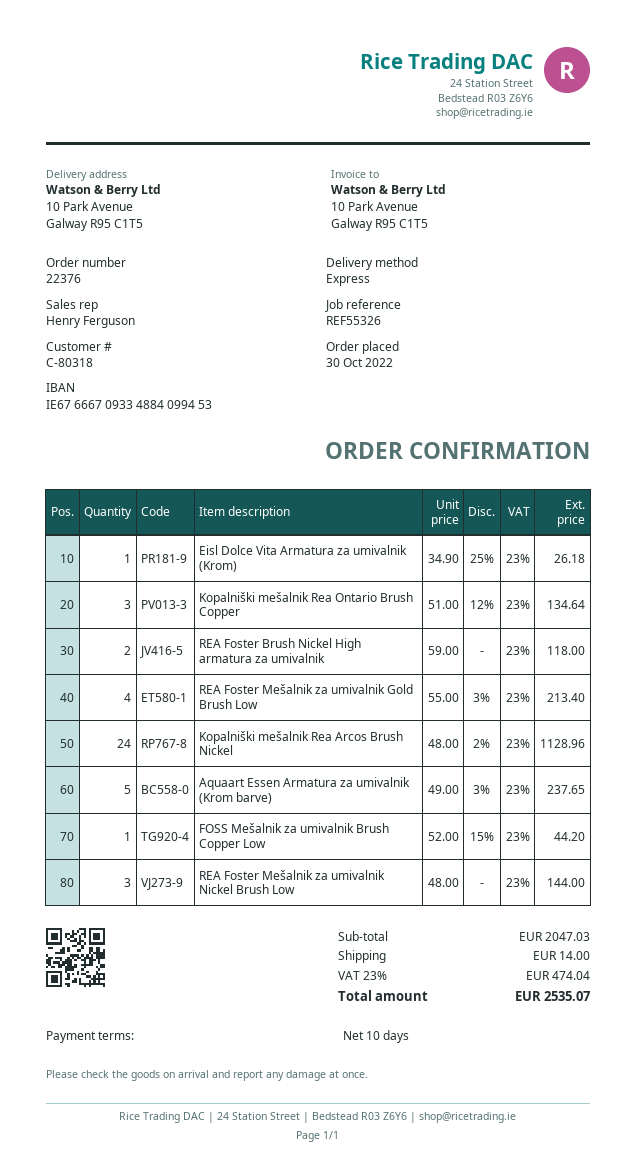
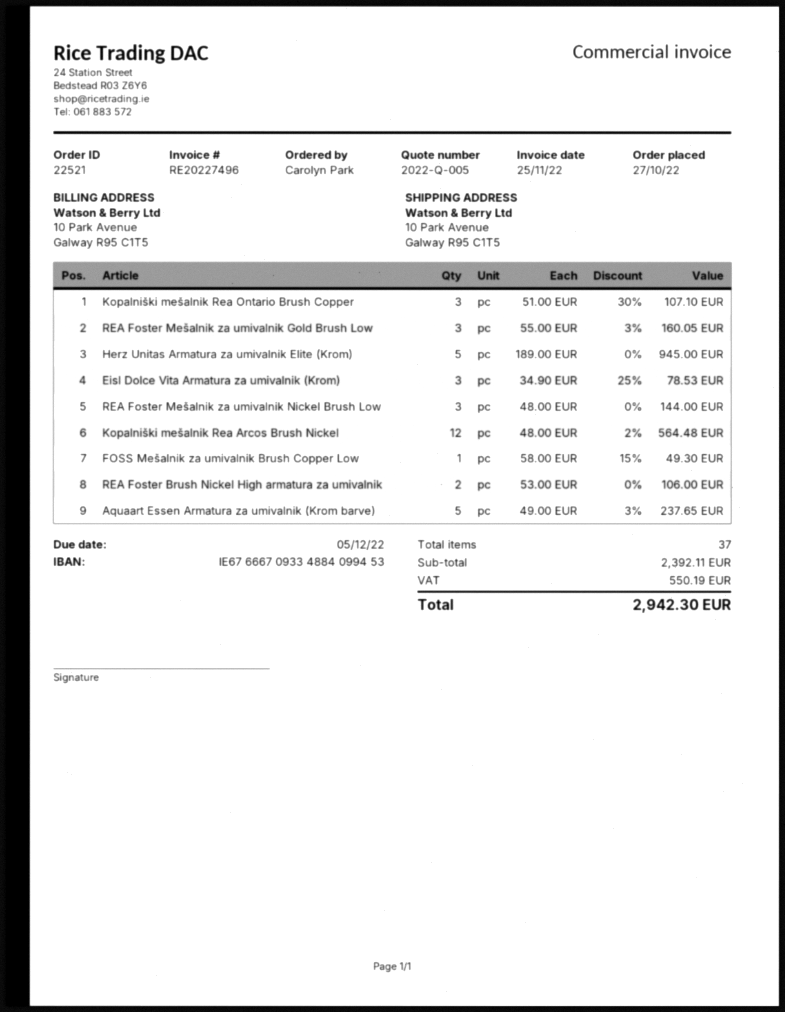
order number: 22376 -> 22521
order date: 2022-10-30 -> 2022-10-27
Eisl Dolce Vita Armatura za umivalnik (Krom): 1 x 34.90 - 25% = 26.18 -> 3 x 34.90 - 25% = 78.53
Kopalniški mešalnik Rea Ontario Brush Copper: 3 x 51.00 - 12% = 134.64 -> 3 x 51.00 - 30% = 107.10
REA Foster Brush Nickel High armatura za umivalnik: 2 x 59.00 = 118.00 -> 2 x 53.00 = 106.00
REA Foster Mešalnik za umivalnik Gold Brush Low: 4 x 55.00 - 3% = 213.40 -> 3 x 55.00 - 3% = 160.05
Kopalniški mešalnik Rea Arcos Brush Nickel: 24 x 48.00 - 2% = 1128.96 -> 12 x 48.00 - 2% = 564.48
FOSS Mešalnik za umivalnik Brush Copper Low: 1 x 52.00 - 15% = 44.20 -> 1 x 58.00 - 15% = 49.30
Herz Unitas Armatura za umivalnik Elite (Krom): none -> 5 x 189.00 = 945.00
subtotal: 2047.03 -> 2392.11
shipping: 14.00 -> none
tax: 474.04 -> 550.19
total: 2535.07 -> 2942.30

